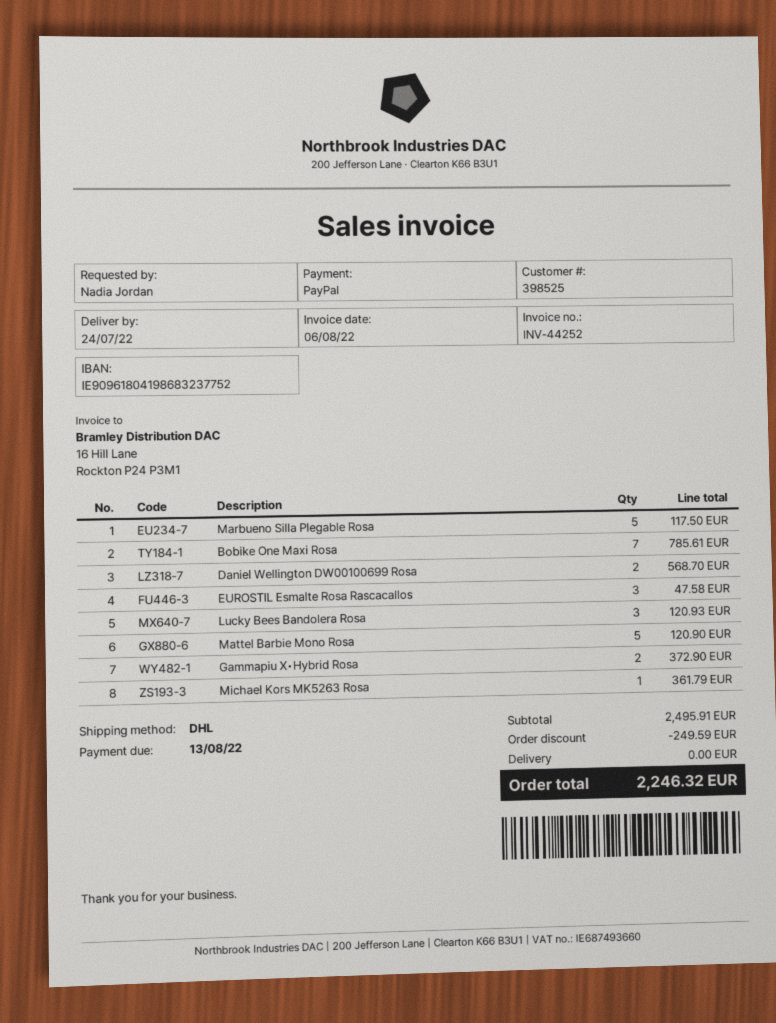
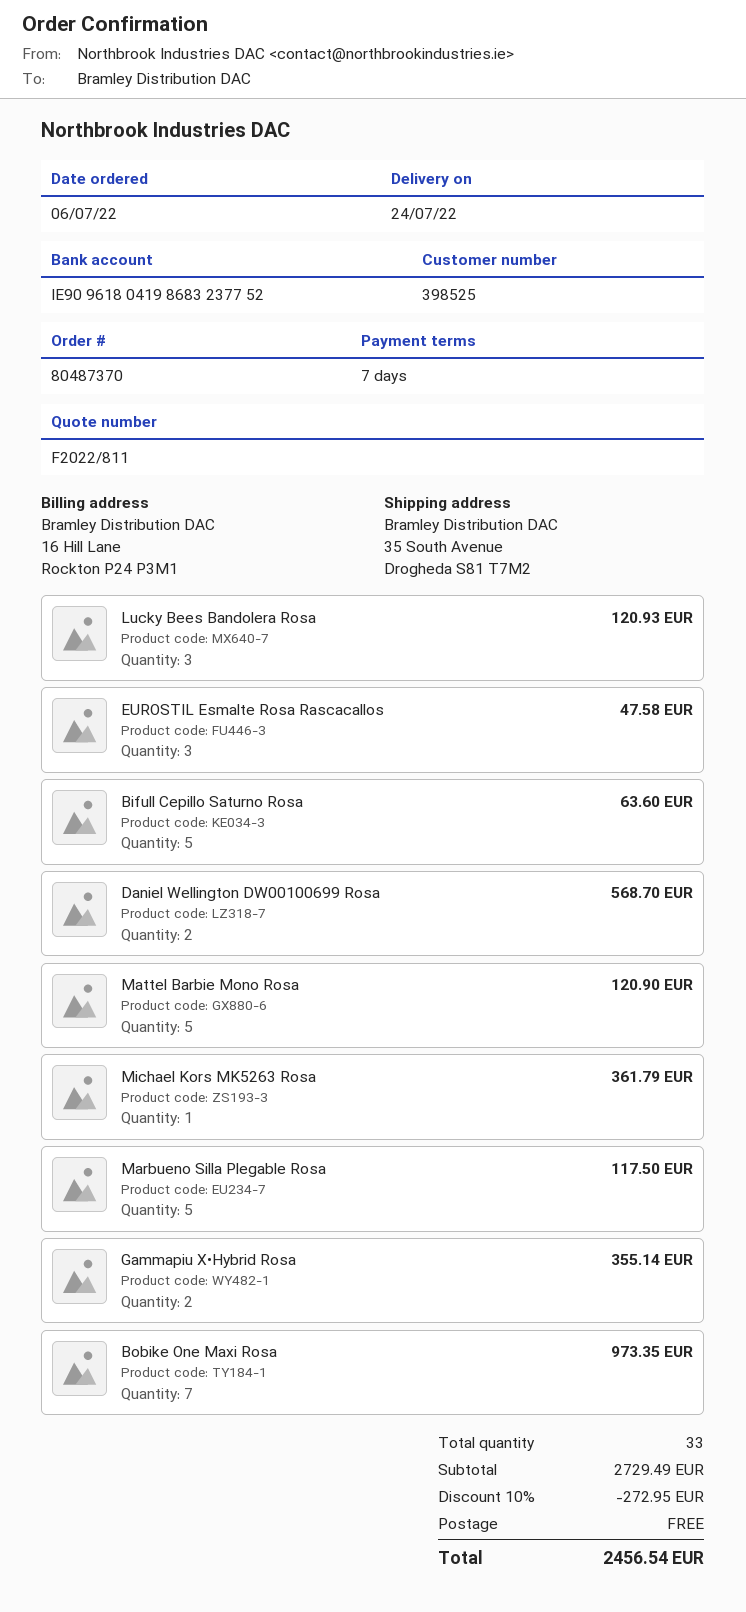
Bobike One Maxi Rosa: 7 for 785.61 -> 7 for 973.35
Gammapiu X•Hybrid Rosa: 2 for 372.90 -> 2 for 355.14
Bifull Cepillo Saturno Rosa: none -> 5 for 63.60
subtotal: 2495.91 -> 2729.49
discount: 249.59 -> 272.95
total: 2246.32 -> 2456.54

